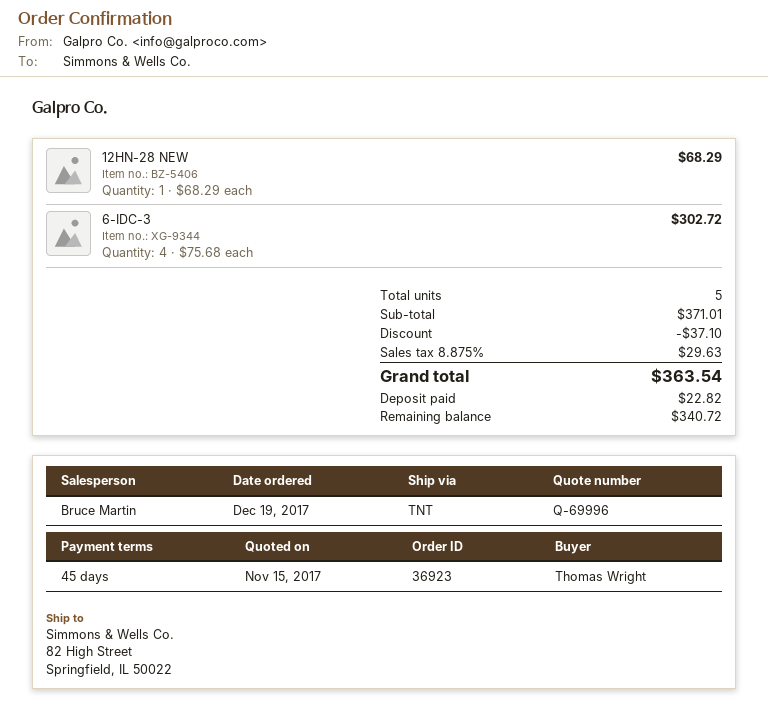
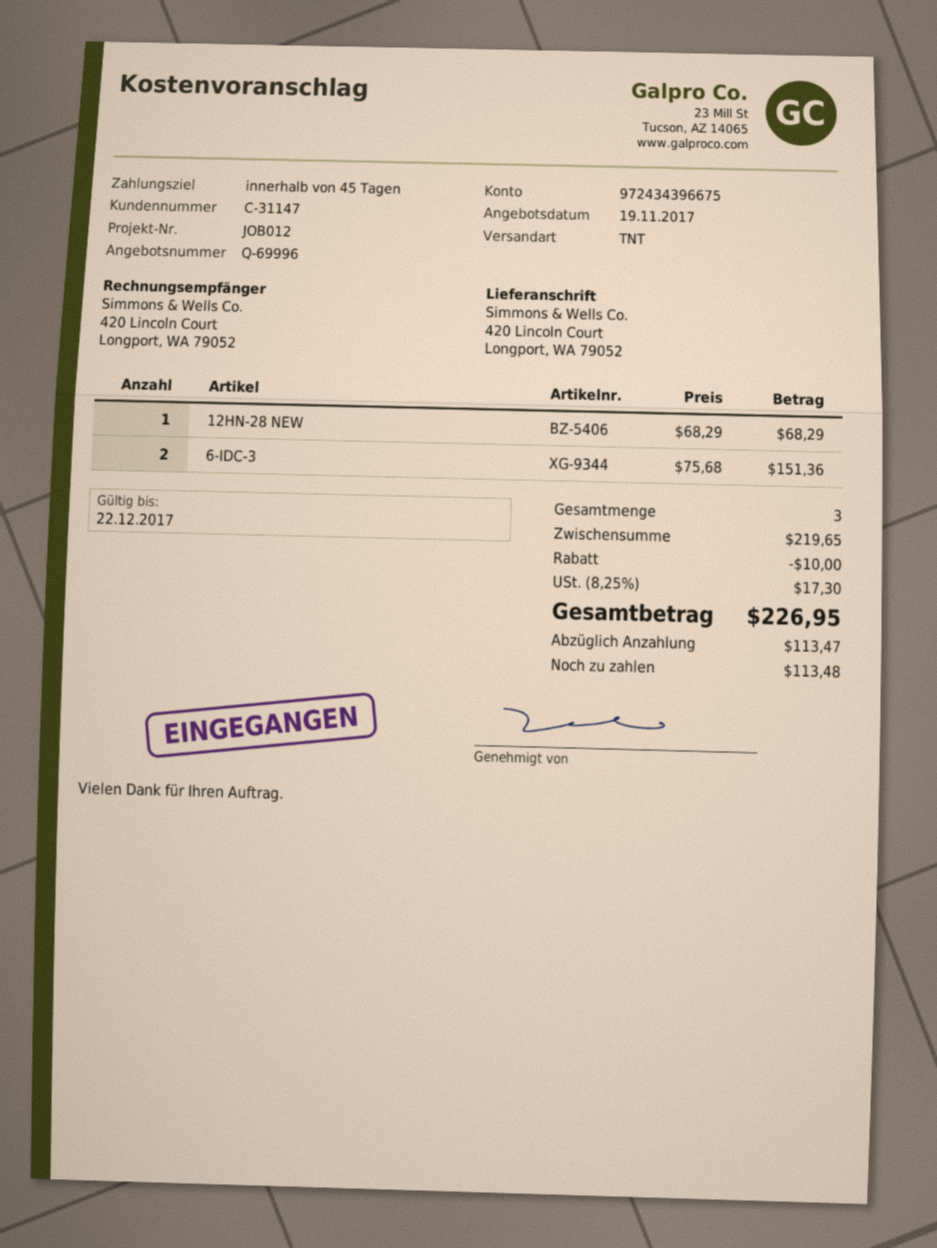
quote date: 2017-11-15 -> 2017-11-19
ship to: 82 High Street, Springfield, IL 50022 -> 420 Lincoln Court, Longport, WA 79052
6-IDC-3: 4 x 75.68 = 302.72 -> 2 x 75.68 = 151.36
total quantity: 5 -> 3
subtotal: 371.01 -> 219.65
discount: 37.10 -> 10.00
tax: 8.875% = 29.63 -> 8.25% = 17.30
total: 363.54 -> 226.95
deposit: 22.82 -> 113.47
balance: 340.72 -> 113.48

